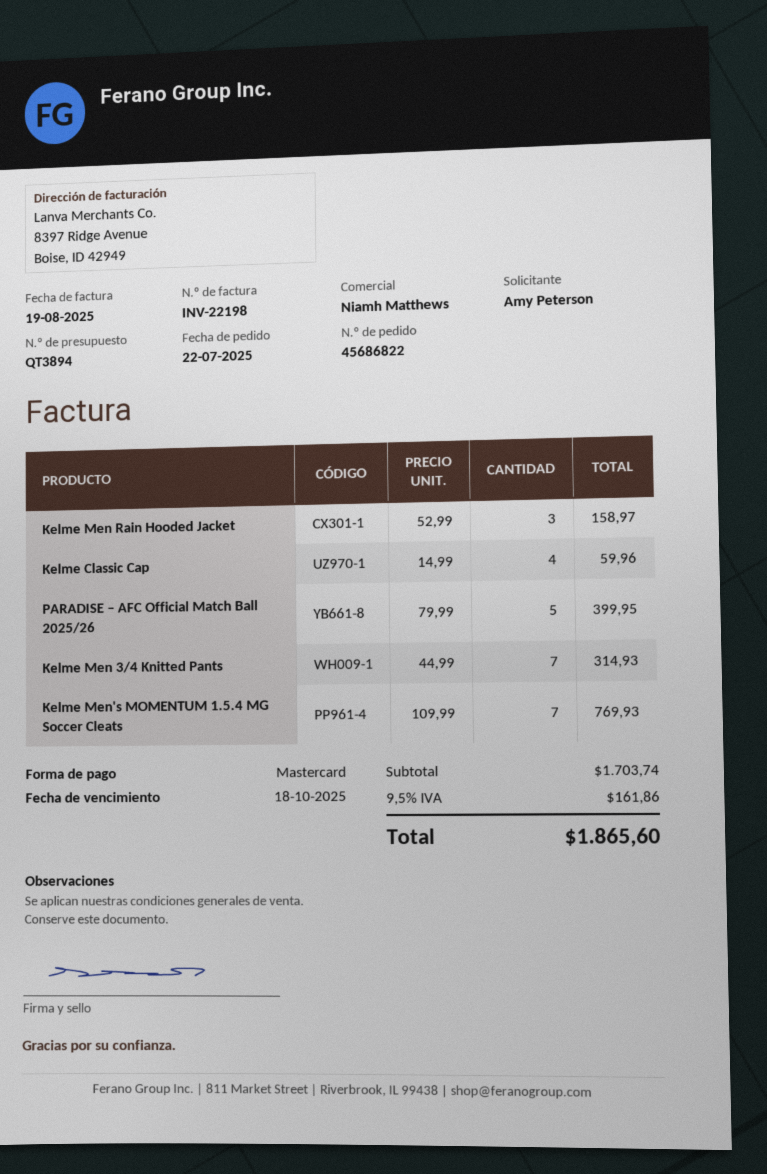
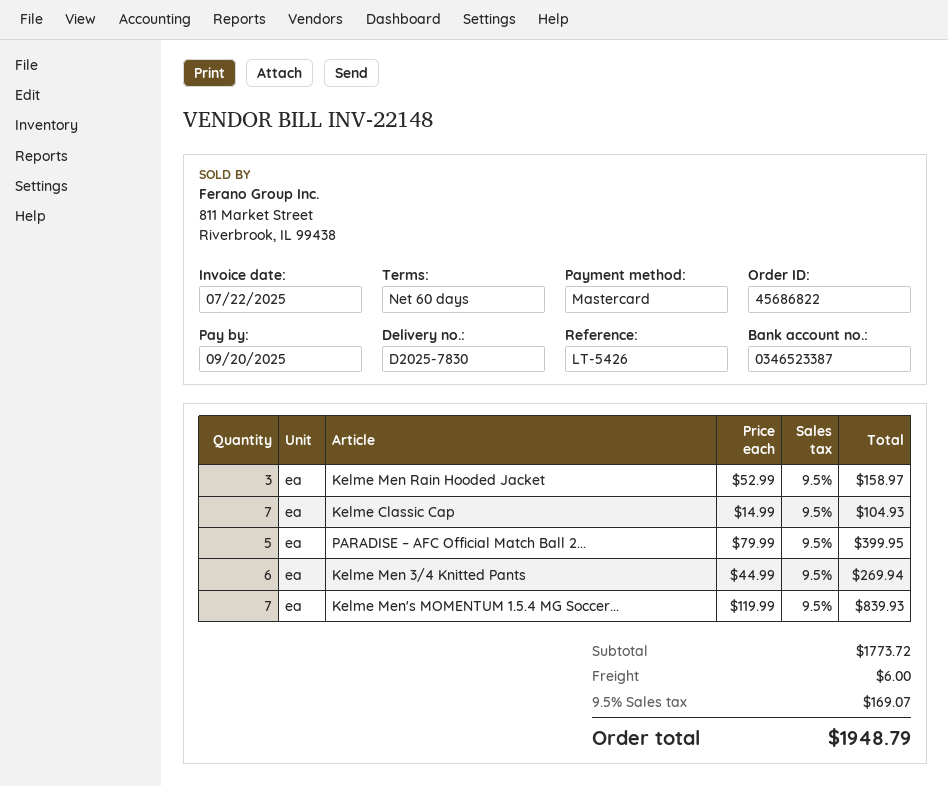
invoice number: INV-22198 -> INV-22148
invoice date: 2025-08-19 -> 2025-07-22
due date: 2025-10-18 -> 2025-09-20
Kelme Classic Cap: 4 x 14.99 = 59.96 -> 7 x 14.99 = 104.93
Kelme Men 3/4 Knitted Pants: 7 x 44.99 = 314.93 -> 6 x 44.99 = 269.94
Kelme Men's MOMENTUM 1.5.4 MG Soccer Cleats: 7 x 109.99 = 769.93 -> 7 x 119.99 = 839.93
subtotal: 1703.74 -> 1773.72
shipping: none -> 6.00
tax: 9.5% = 161.86 -> 9.5% = 169.07
total: 1865.60 -> 1948.79

